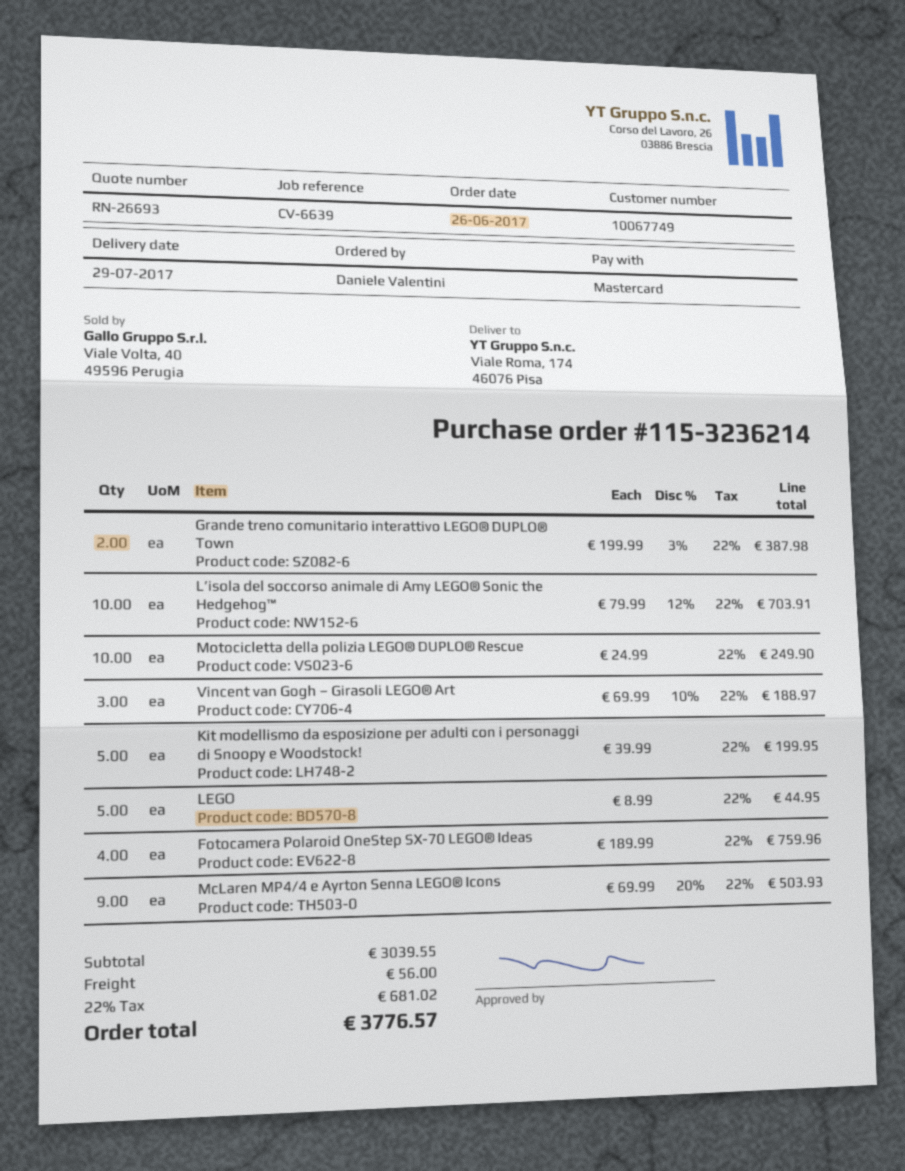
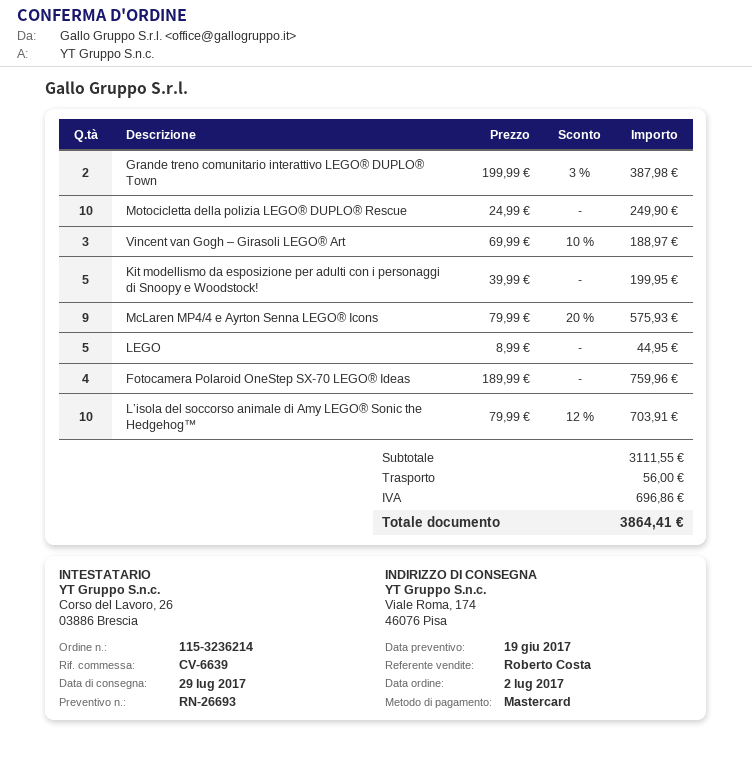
order date: 2017-06-26 -> 2017-07-02
McLaren MP4/4 e Ayrton Senna LEGO® Icons: 9 x 69.99 - 20% = 503.93 -> 9 x 79.99 - 20% = 575.93
subtotal: 3039.55 -> 3111.55
tax: 681.02 -> 696.86
total: 3776.57 -> 3864.41

